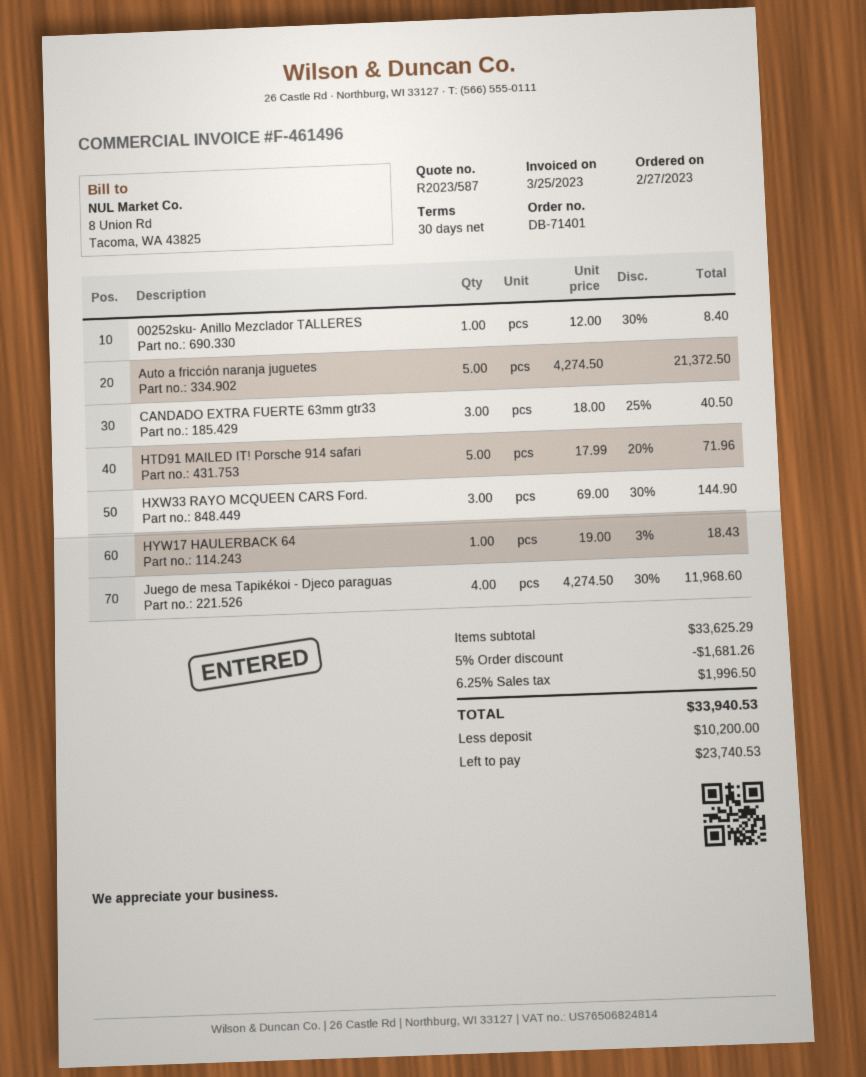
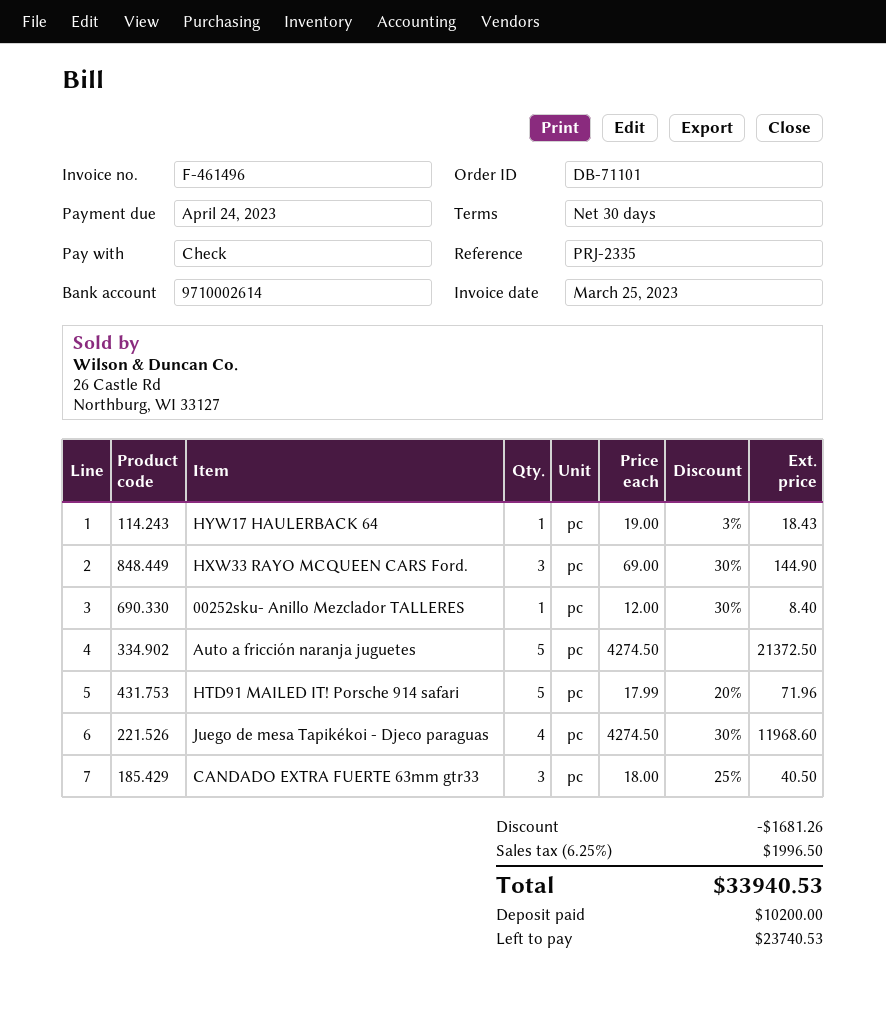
order number: DB-71401 -> DB-71101

